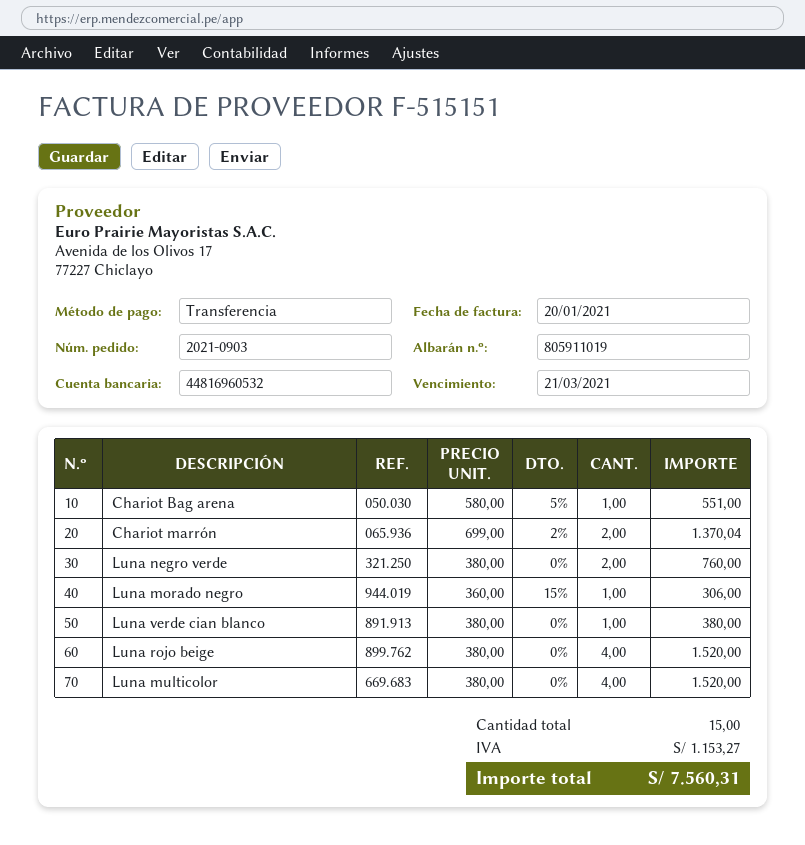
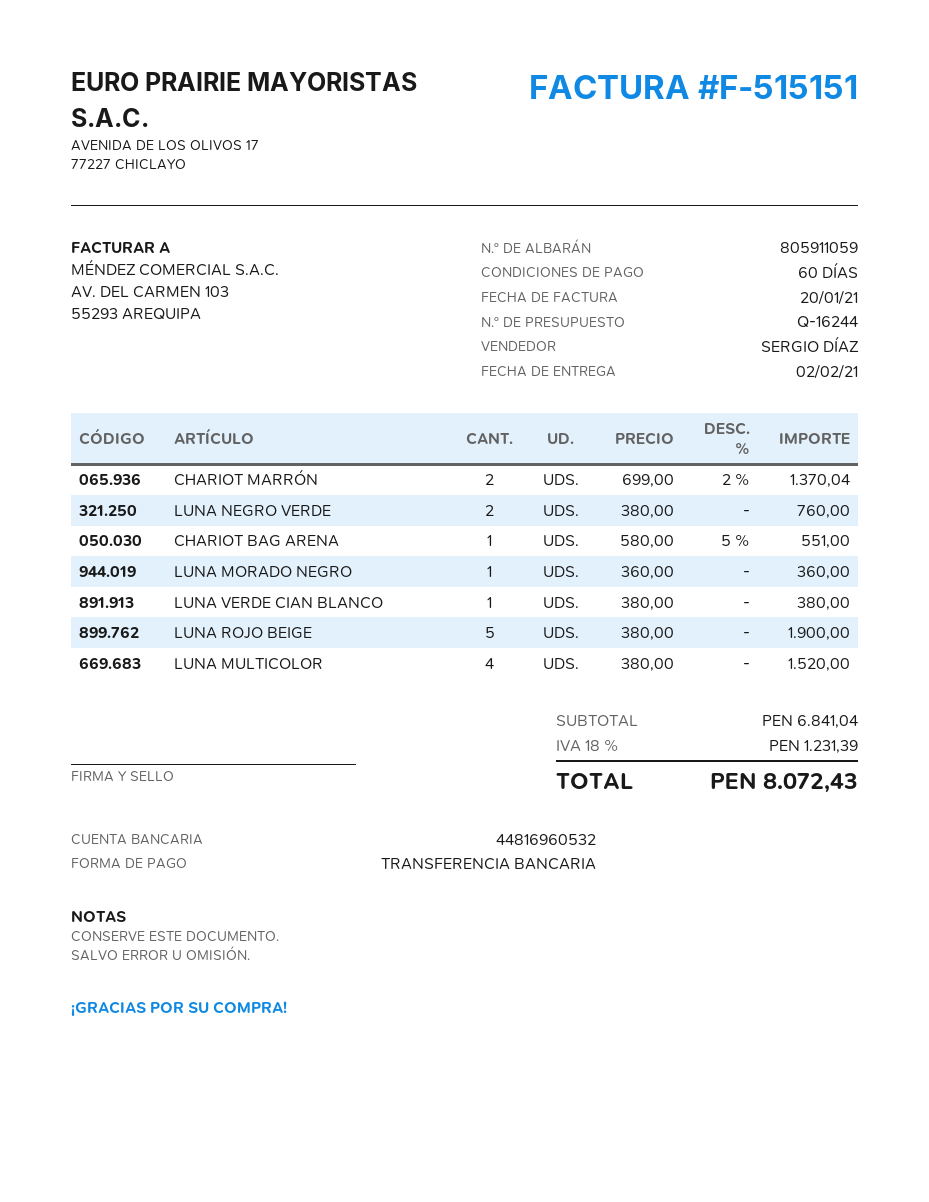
delivery note number: 805911019 -> 805911059
Luna morado negro: 1 x 360.00 - 15% = 306.00 -> 1 x 360.00 = 360.00
Luna rojo beige: 4 x 380.00 = 1520.00 -> 5 x 380.00 = 1900.00
tax: 1153.27 -> 1231.39
total: 7560.31 -> 8072.43

